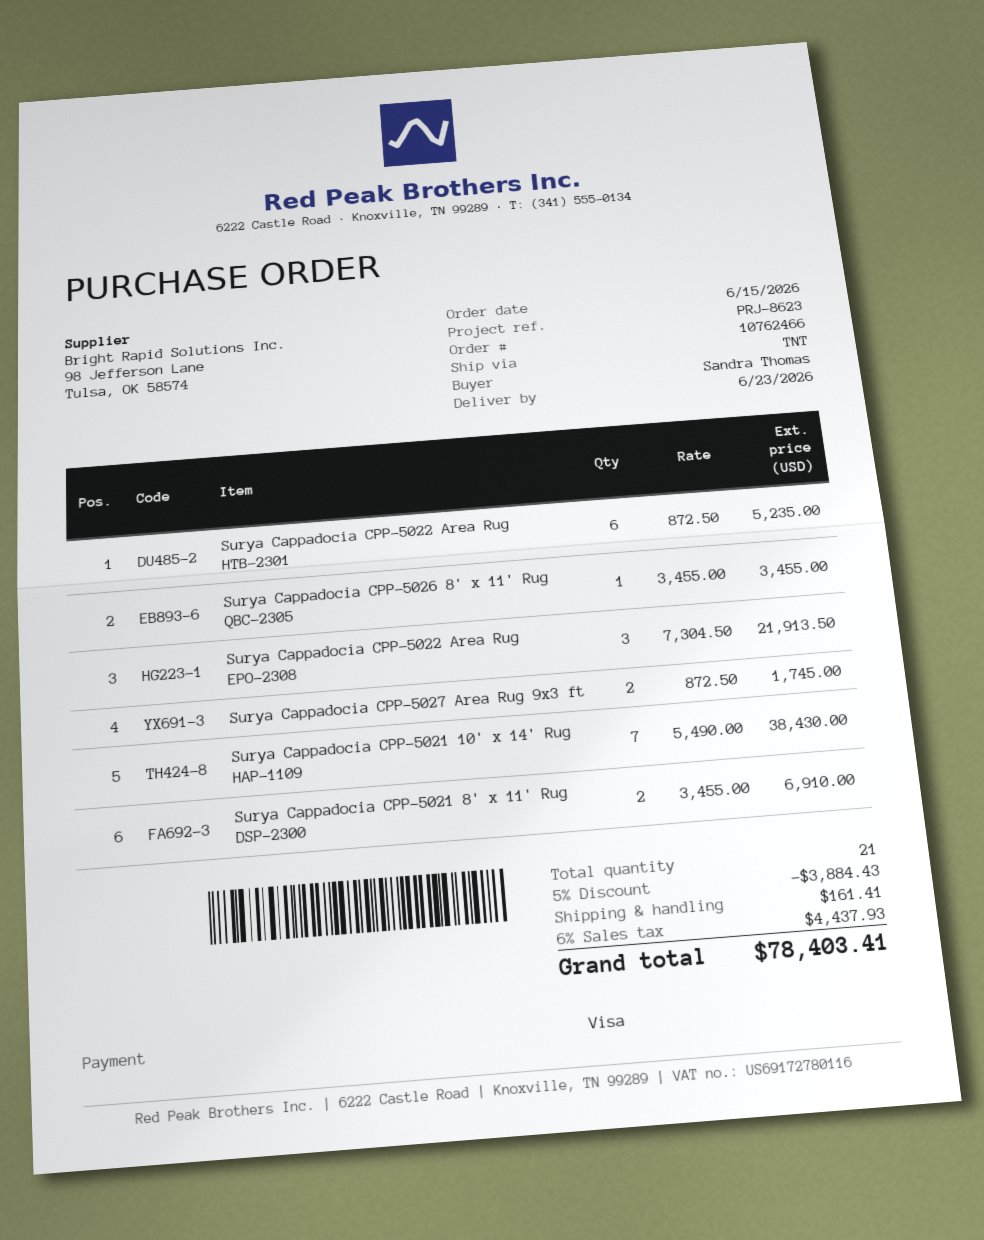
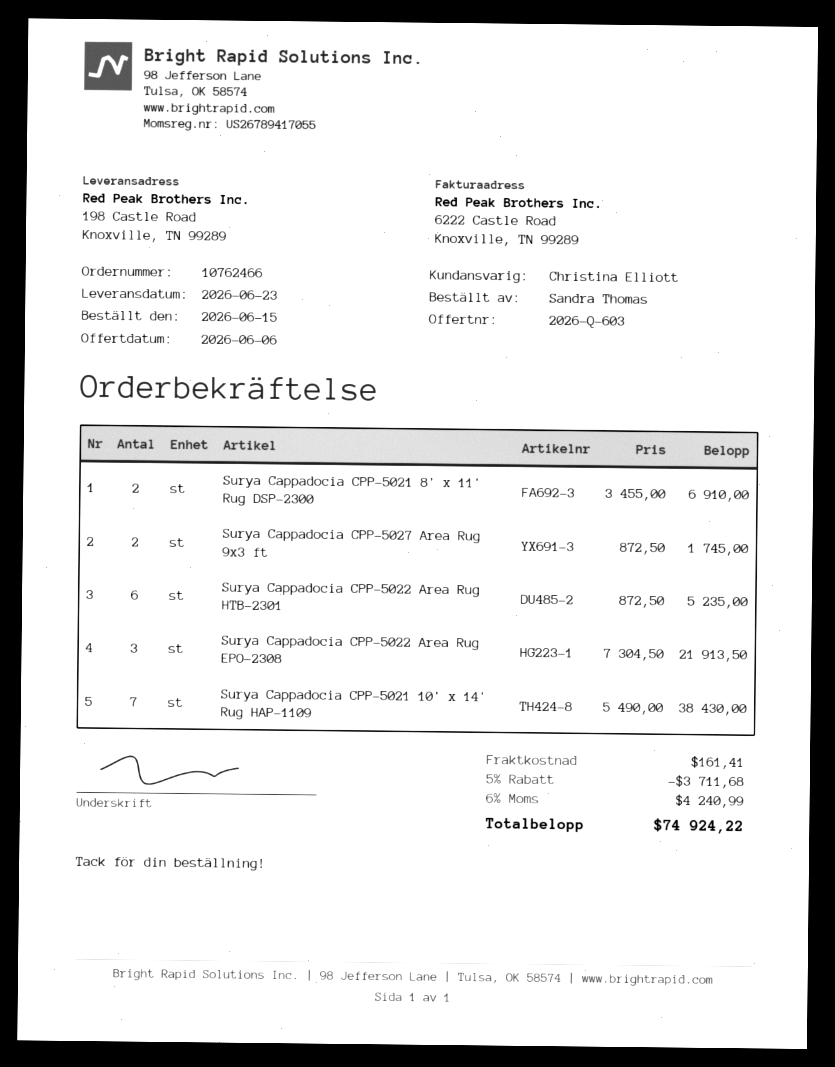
Surya Cappadocia CPP-5026 8' x 11' Rug QBC-2305: 1 x 3455.00 = 3455.00 -> none
discount: 5% = 3884.43 -> 5% = 3711.68
tax: 6% = 4437.93 -> 6% = 4240.99
total: 78403.41 -> 74924.22

